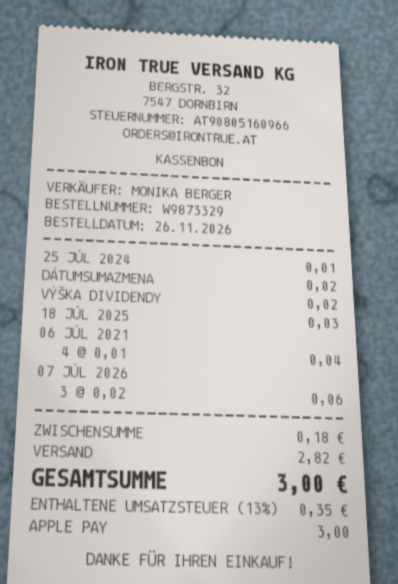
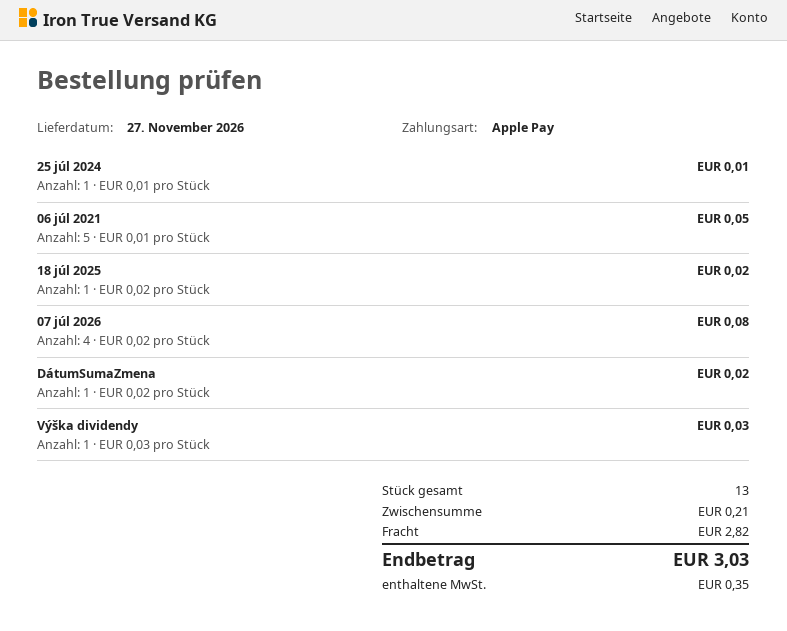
VÝŠKA DIVIDENDY: 1 x 0.02 = 0.02 -> 1 x 0.03 = 0.03
18 JÚL 2025: 1 x 0.03 = 0.03 -> 1 x 0.02 = 0.02
06 JÚL 2021: 4 x 0.01 = 0.04 -> 5 x 0.01 = 0.05
07 JÚL 2026: 3 x 0.02 = 0.06 -> 4 x 0.02 = 0.08
subtotal: 0.18 -> 0.21
total: 3.00 -> 3.03

